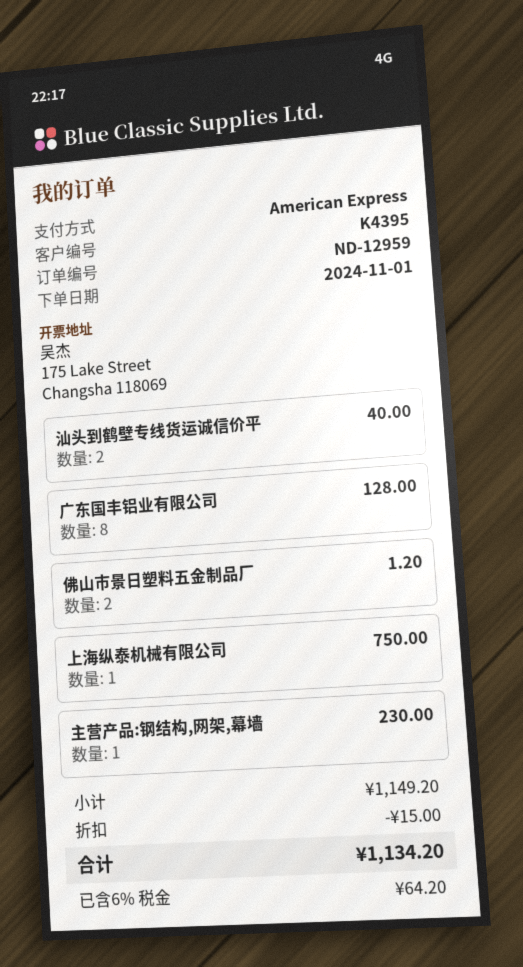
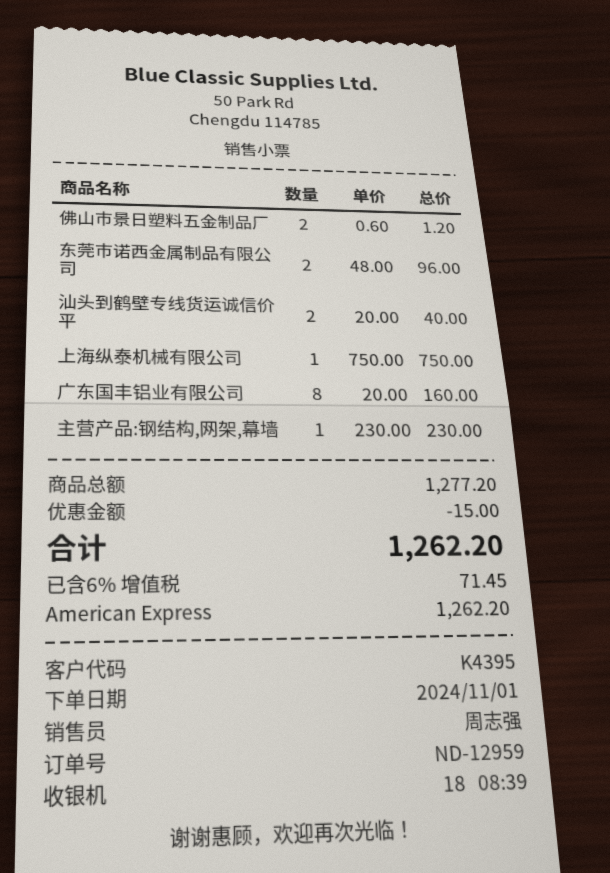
广东国丰铝业有限公司: 8 for 128.00 -> 8 for 160.00
东莞市诺西金属制品有限公司: none -> 2 for 96.00
subtotal: 1149.20 -> 1277.20
tax: 6% = 64.20 -> 6% = 71.45
total: 1134.20 -> 1262.20

